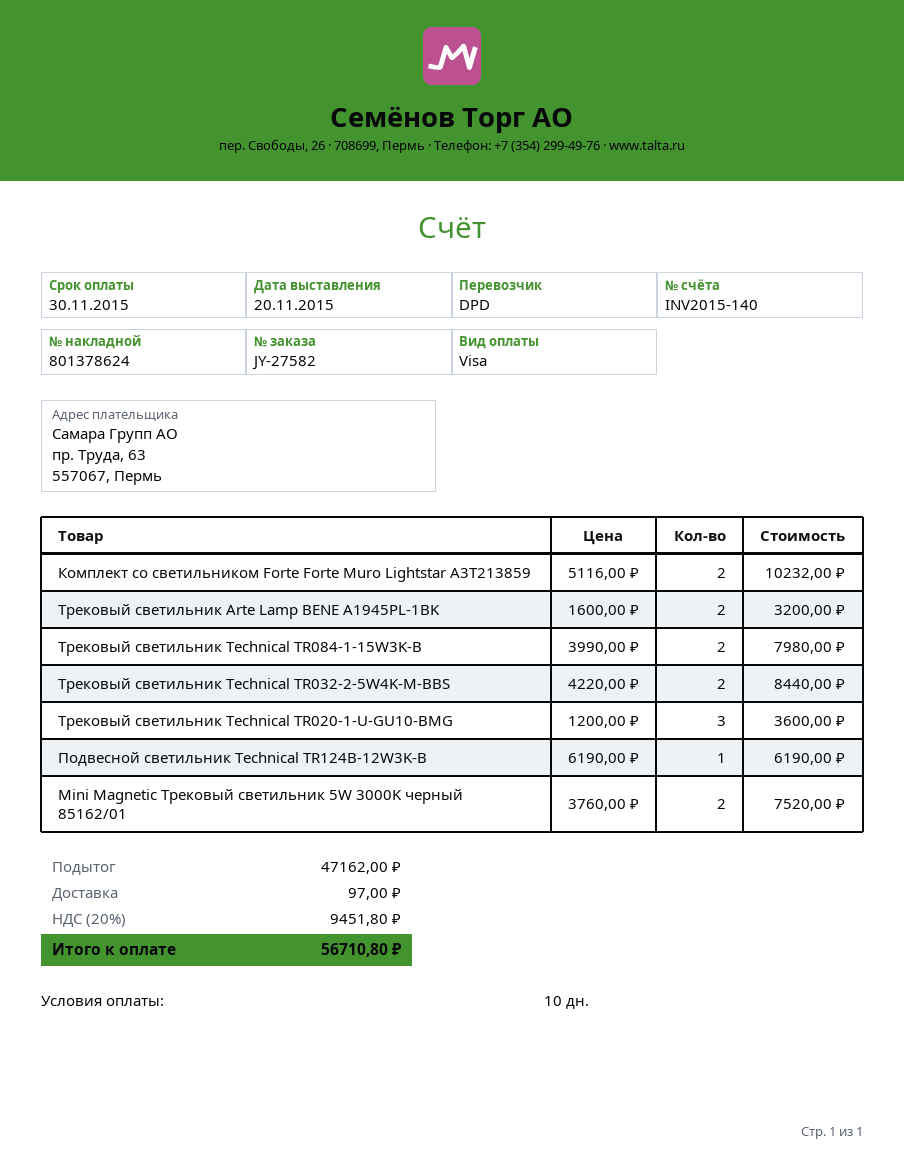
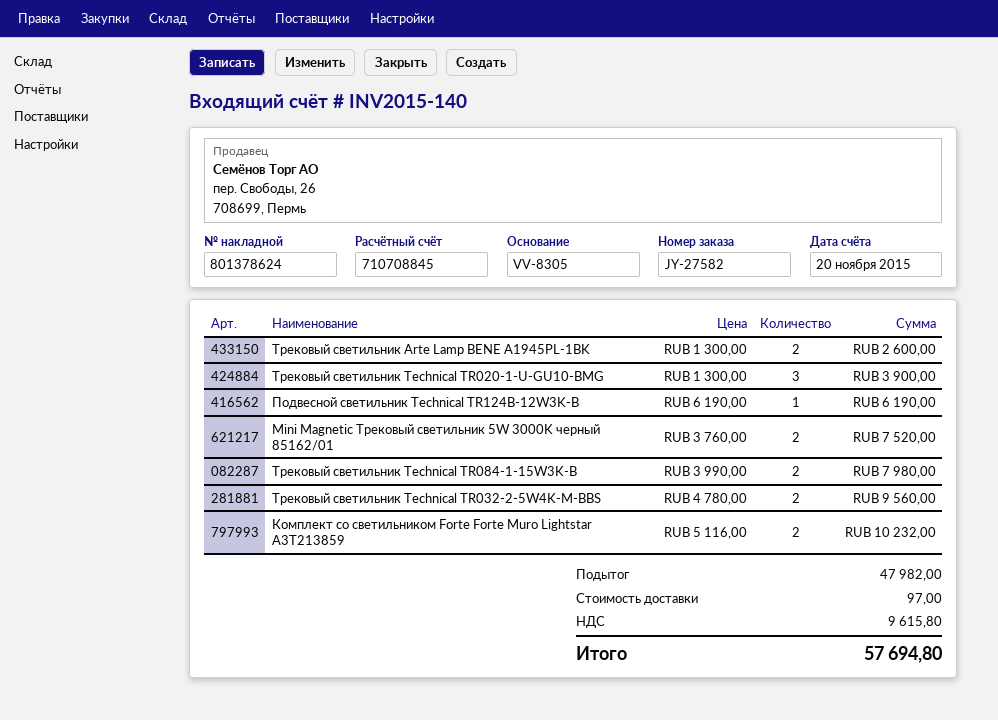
Трековый светильник Arte Lamp BENE A1945PL-1BK: 2 x 1600.00 = 3200.00 -> 2 x 1300.00 = 2600.00
Трековый светильник Technical TR032-2-5W4K-M-BBS: 2 x 4220.00 = 8440.00 -> 2 x 4780.00 = 9560.00
Трековый светильник Technical TR020-1-U-GU10-BMG: 3 x 1200.00 = 3600.00 -> 3 x 1300.00 = 3900.00
subtotal: 47162.00 -> 47982.00
tax: 9451.80 -> 9615.80
total: 56710.80 -> 57694.80

